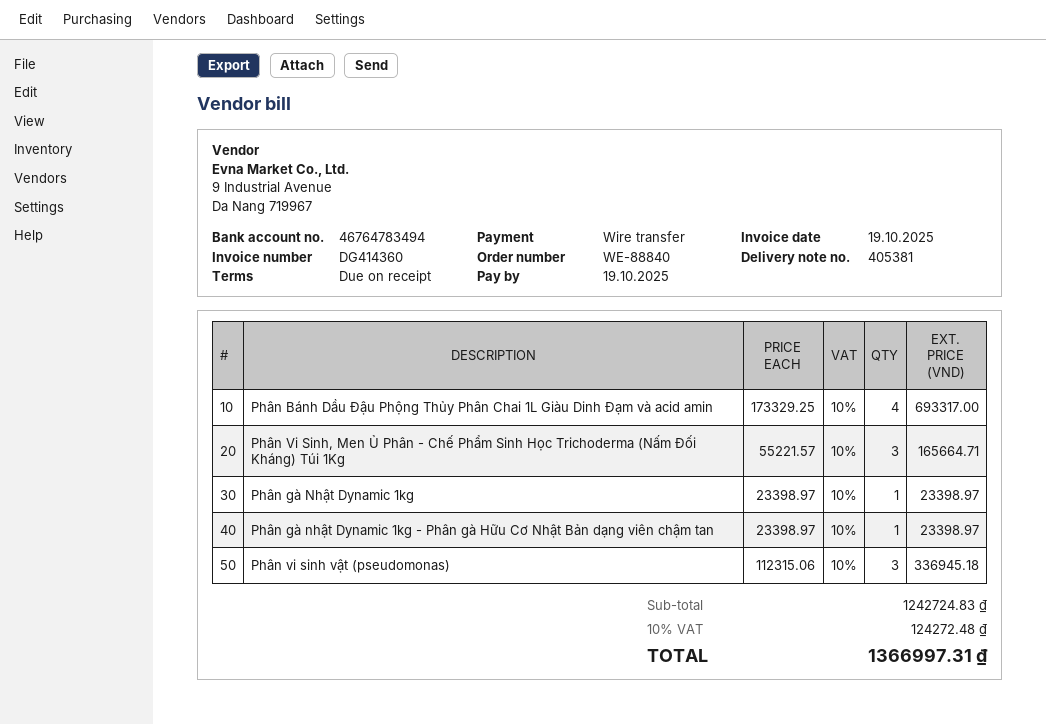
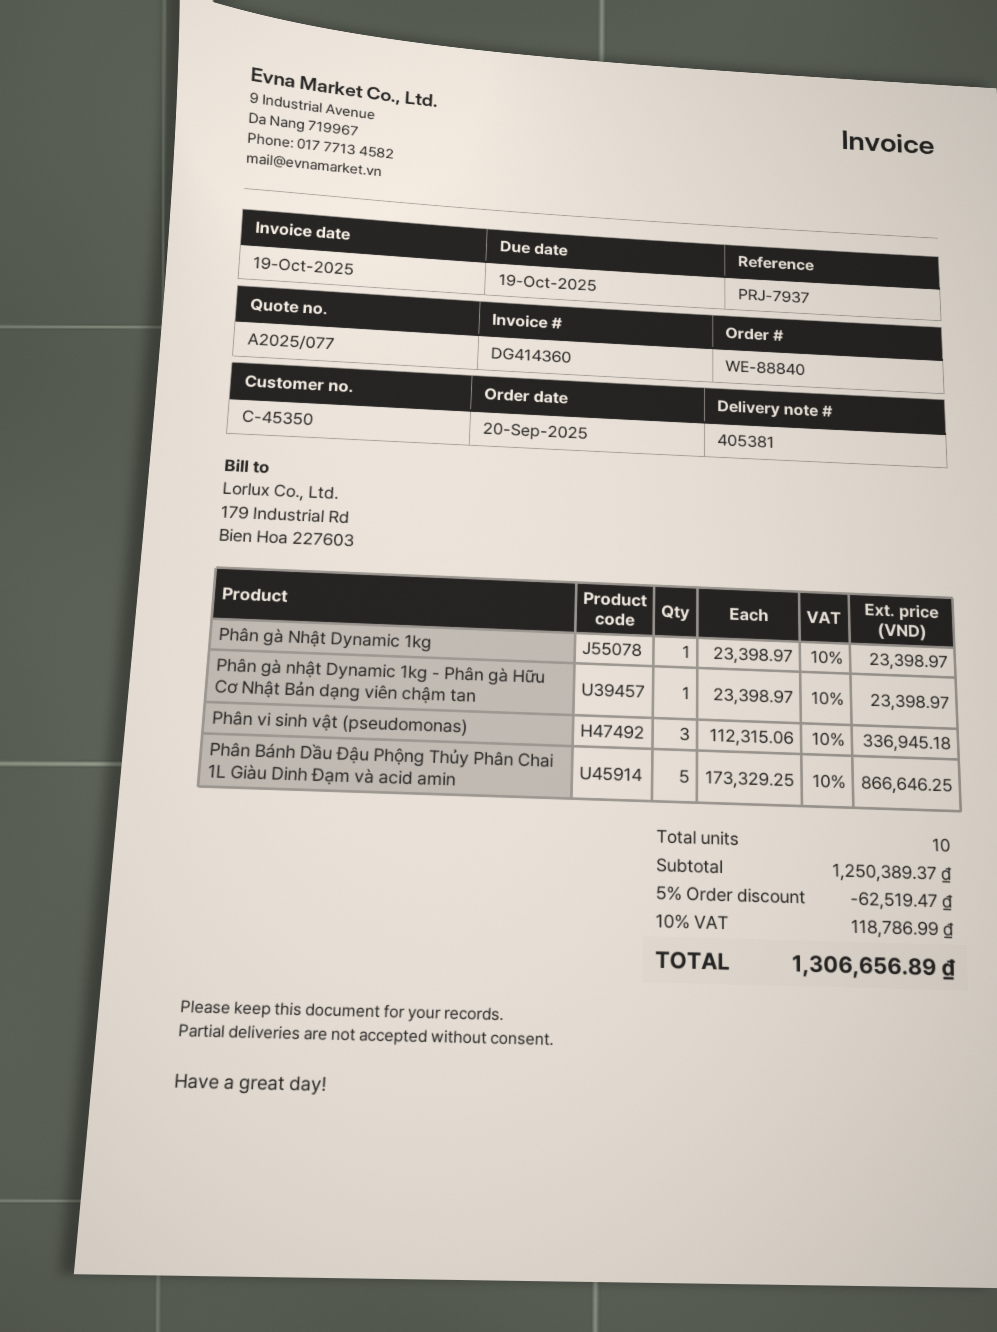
Phân Bánh Dầu Đậu Phộng Thủy Phân Chai 1L Giàu Dinh Đạm và acid amin: 4 x 173329.25 = 693317.00 -> 5 x 173329.25 = 866646.25
Phân Vi Sinh, Men Ủ Phân - Chế Phẩm Sinh Học Trichoderma (Nấm Đối Kháng) Túi 1Kg: 3 x 55221.57 = 165664.71 -> none
subtotal: 1242724.83 -> 1250389.37
discount: none -> 5% = 62519.47
tax: 10% = 124272.48 -> 10% = 118786.99
total: 1366997.31 -> 1306656.89

